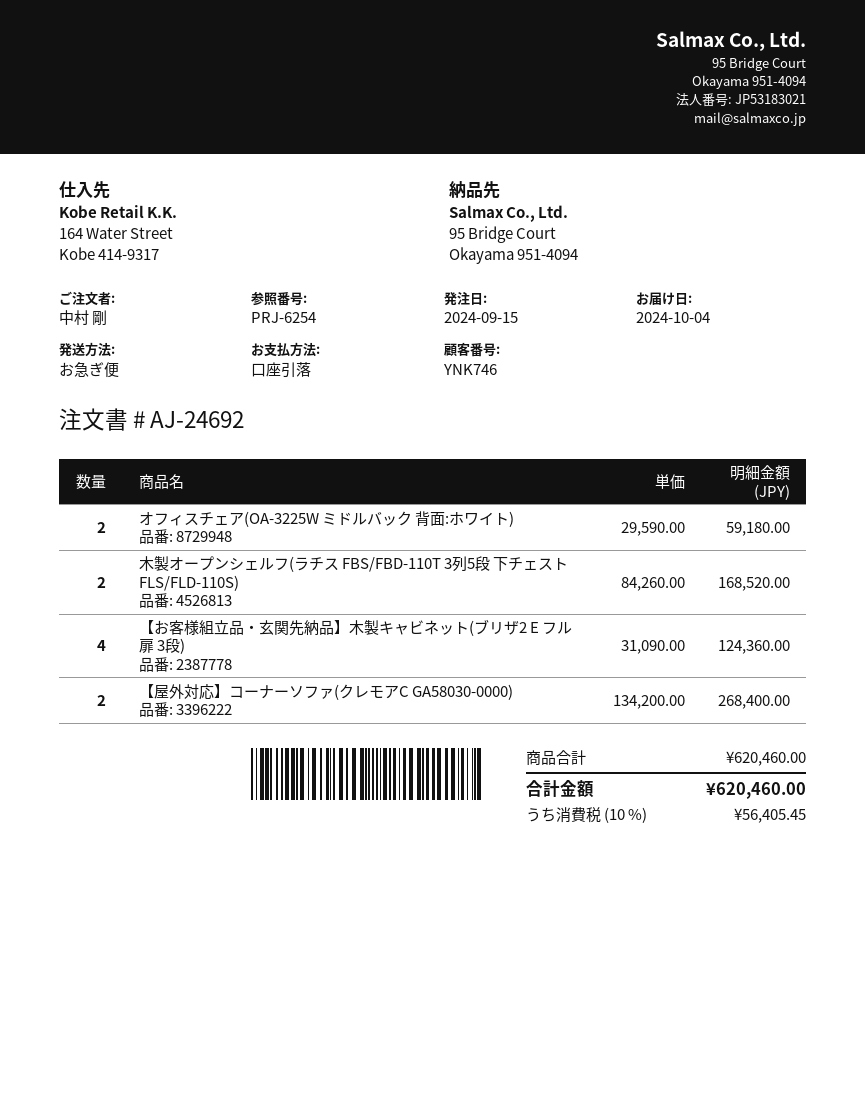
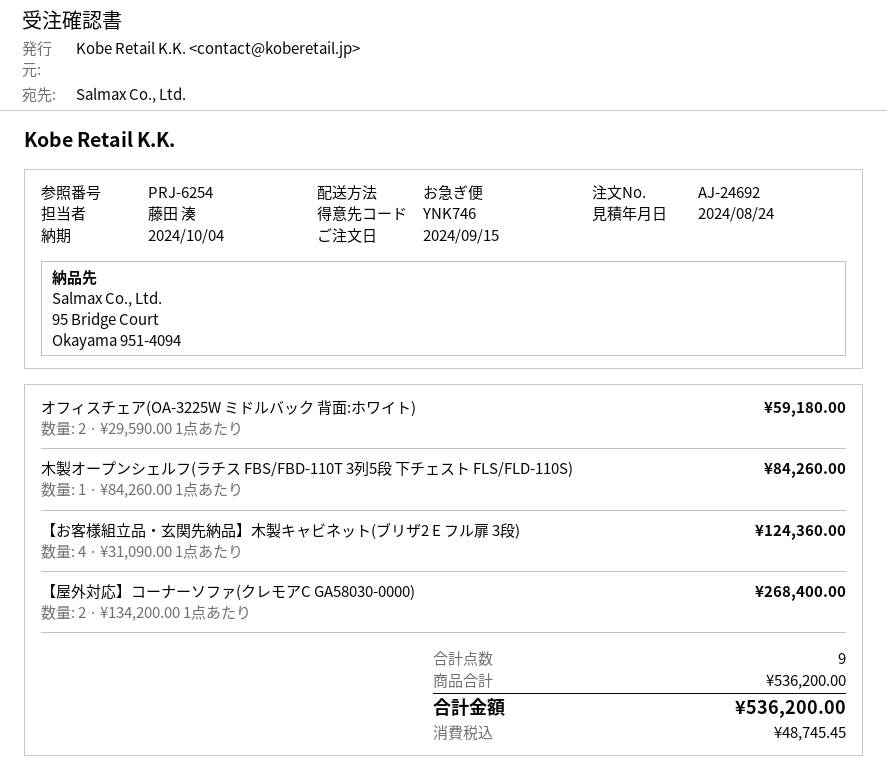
木製オープンシェルフ(ラチス FBS/FBD-110T 3列5段 下チェスト FLS/FLD-110S): 2 x 84260.00 = 168520.00 -> 1 x 84260.00 = 84260.00
subtotal: 620460.00 -> 536200.00
tax: 56405.45 -> 48745.45
total: 620460.00 -> 536200.00

